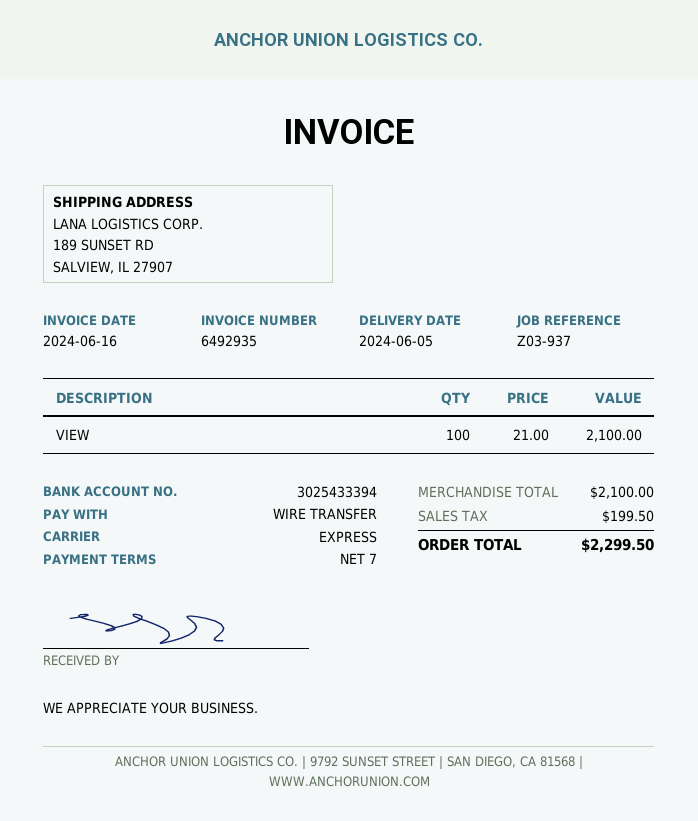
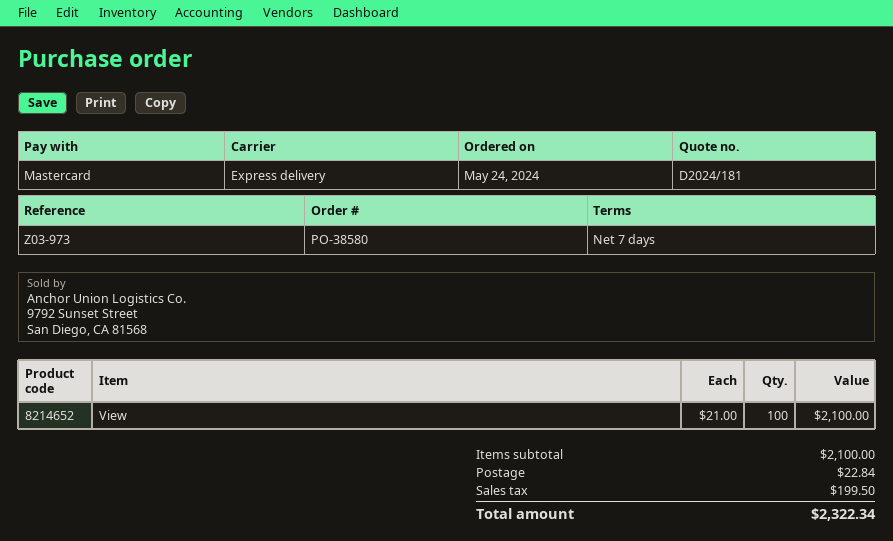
reference: Z03-937 -> Z03-973
payment method: bank transfer -> Mastercard
shipping: none -> 22.84
total: 2299.50 -> 2322.34

